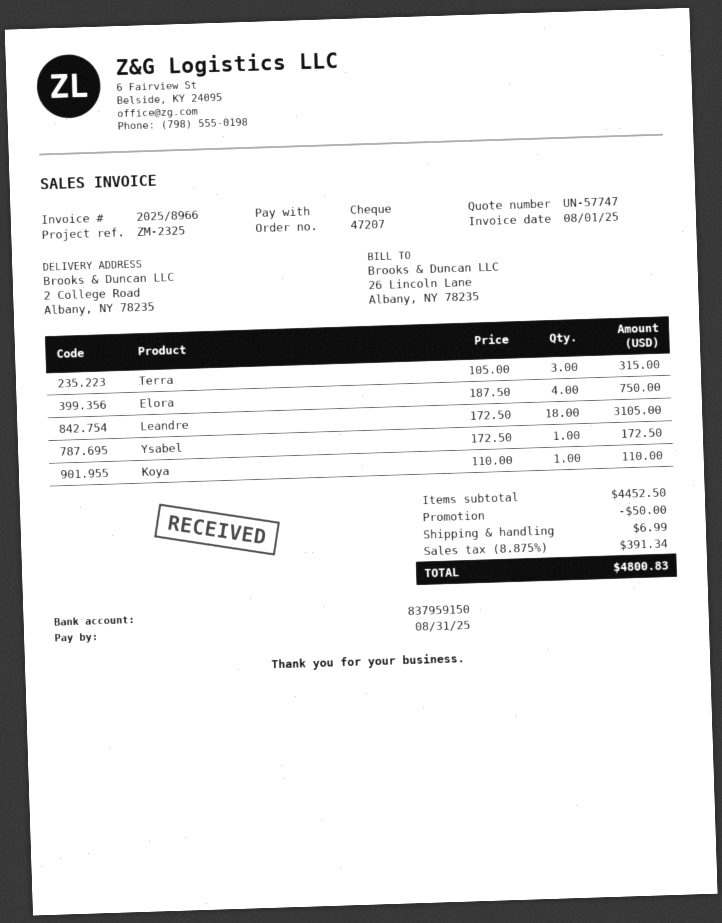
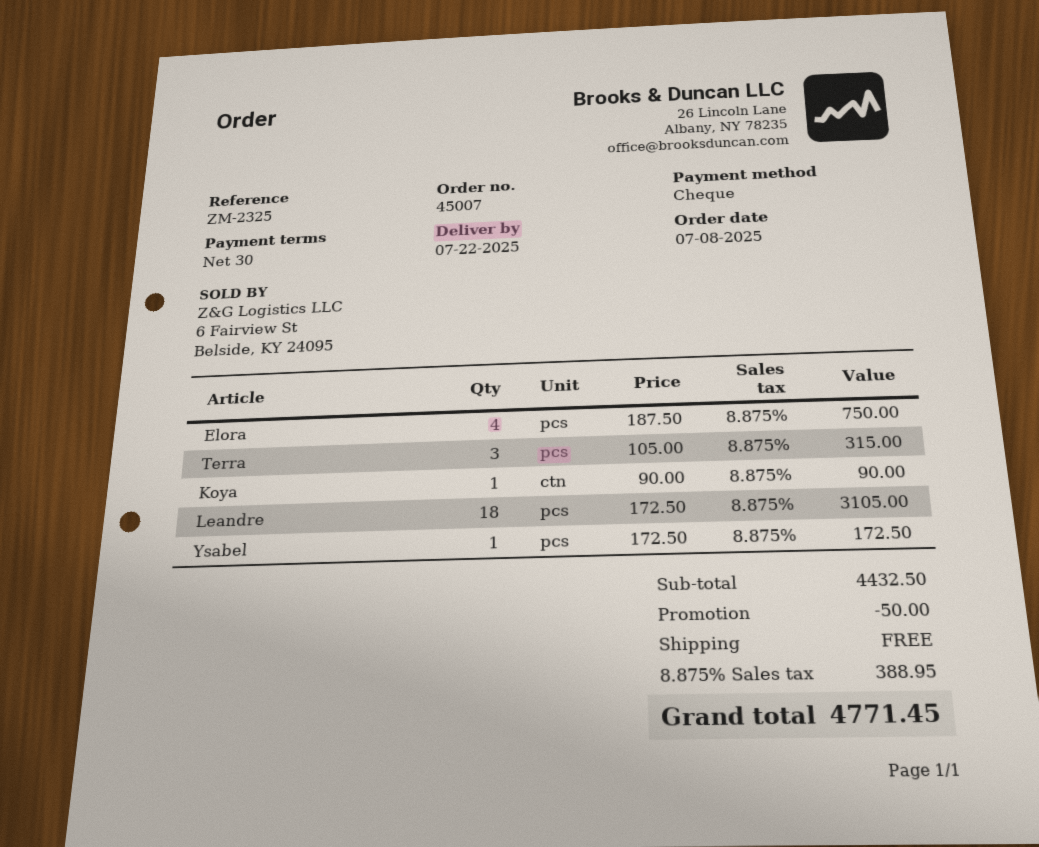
order number: 47207 -> 45007
Koya: 1 x 110.00 = 110.00 -> 1 x 90.00 = 90.00
subtotal: 4452.50 -> 4432.50
shipping: 6.99 -> 0.00
tax: 8.875% = 391.34 -> 8.875% = 388.95
total: 4800.83 -> 4771.45

